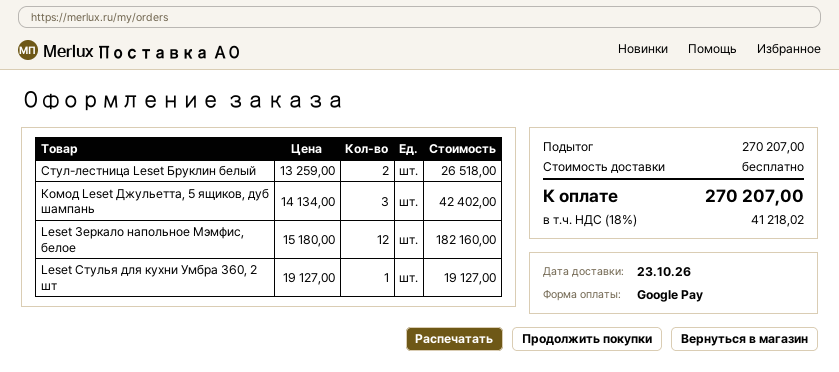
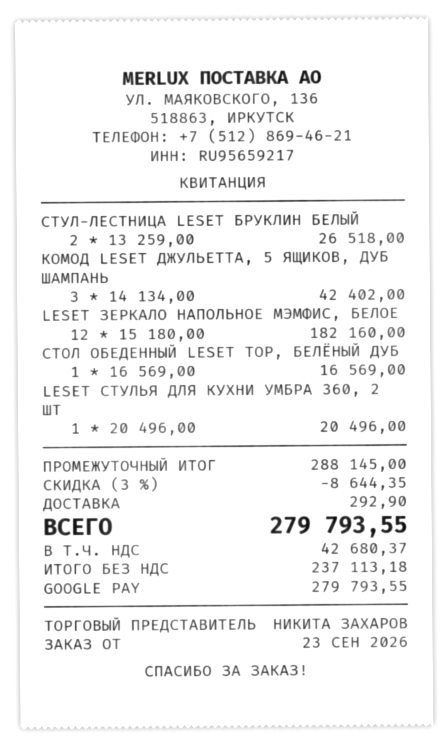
Leset Стулья для кухни Умбра 360, 2 шт: 1 x 19127.00 = 19127.00 -> 1 x 20496.00 = 20496.00
СТОЛ ОБЕДЕННЫЙ LESET ТОР, БЕЛЁНЫЙ ДУБ: none -> 1 x 16569.00 = 16569.00
subtotal: 270207.00 -> 288145.00
discount: none -> 3% = 8644.35
shipping: 0.00 -> 292.90
tax: 41218.02 -> 42680.37
total: 270207.00 -> 279793.55

